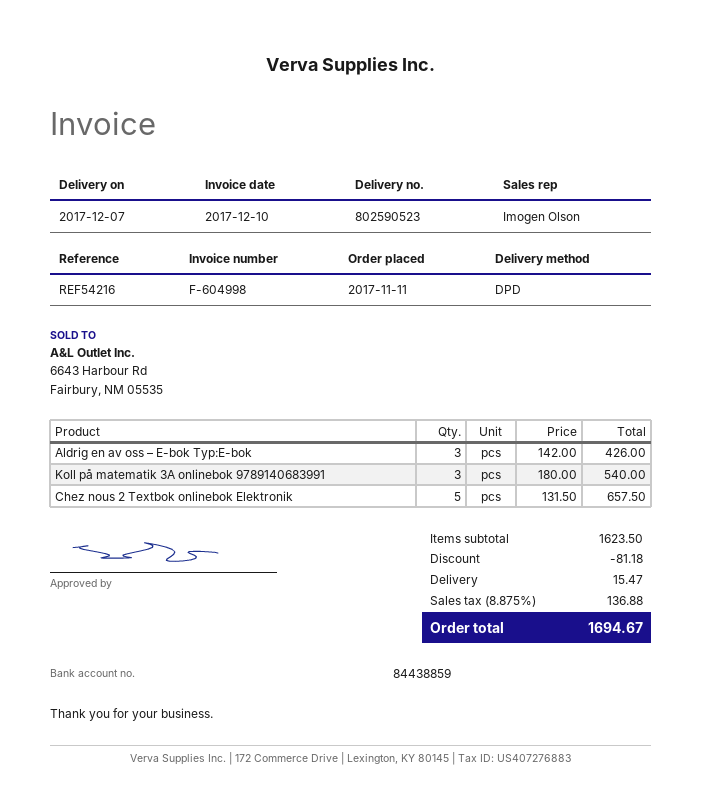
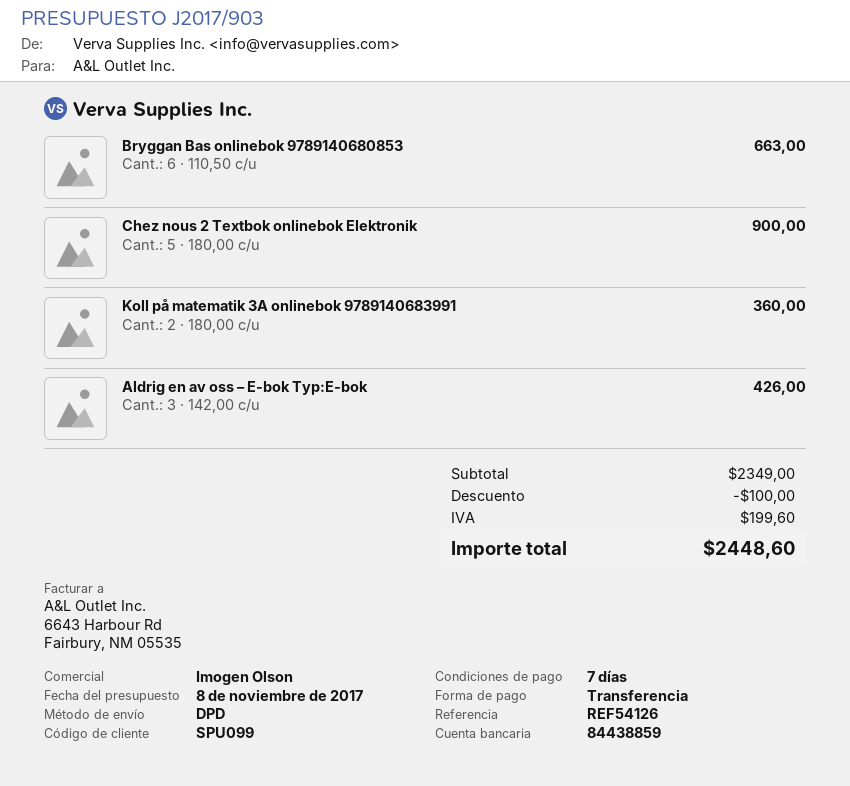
reference: REF54216 -> REF54126
Koll på matematik 3A onlinebok 9789140683991: 3 x 180.00 = 540.00 -> 2 x 180.00 = 360.00
Chez nous 2 Textbok onlinebok Elektronik: 5 x 131.50 = 657.50 -> 5 x 180.00 = 900.00
Bryggan Bas onlinebok 9789140680853: none -> 6 x 110.50 = 663.00
subtotal: 1623.50 -> 2349.00
discount: 81.18 -> 100.00
shipping: 15.47 -> none
tax: 136.88 -> 199.60
total: 1694.67 -> 2448.60

